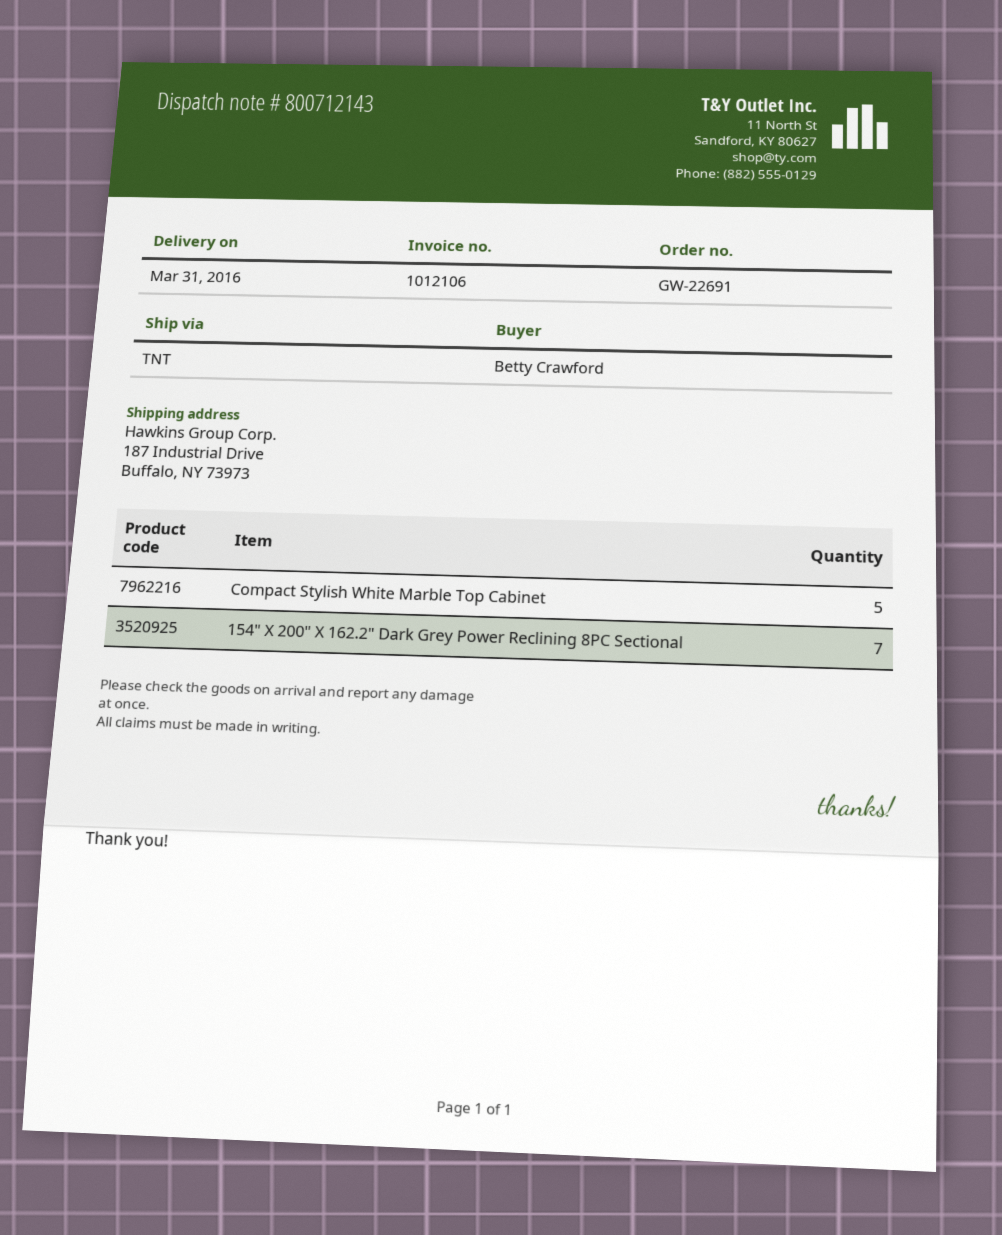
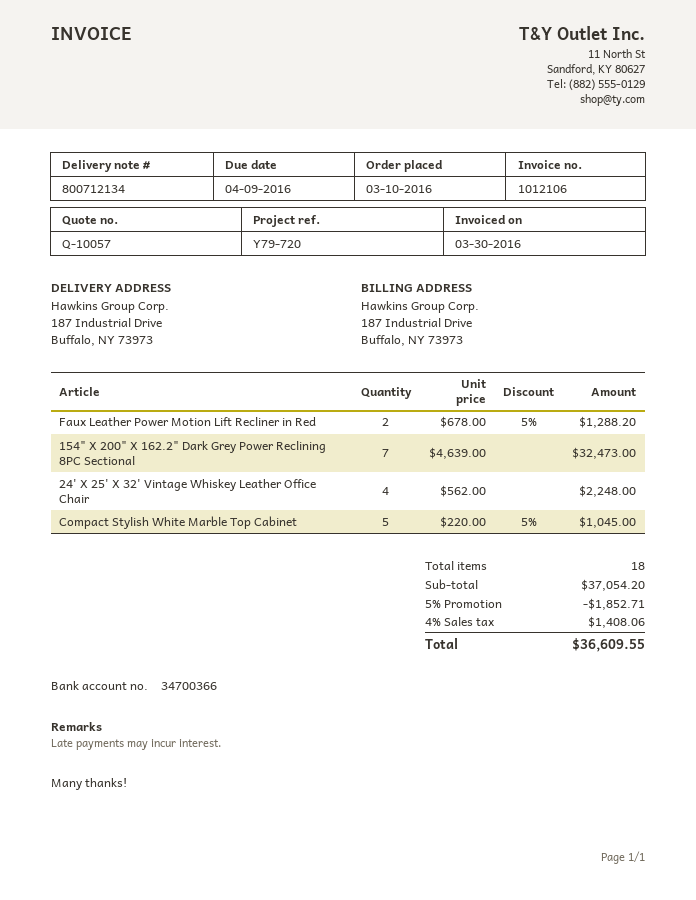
delivery note number: 800712143 -> 800712134
Faux Leather Power Motion Lift Recliner in Red: none -> 2
24' X 25' X 32' Vintage Whiskey Leather Office Chair: none -> 4

